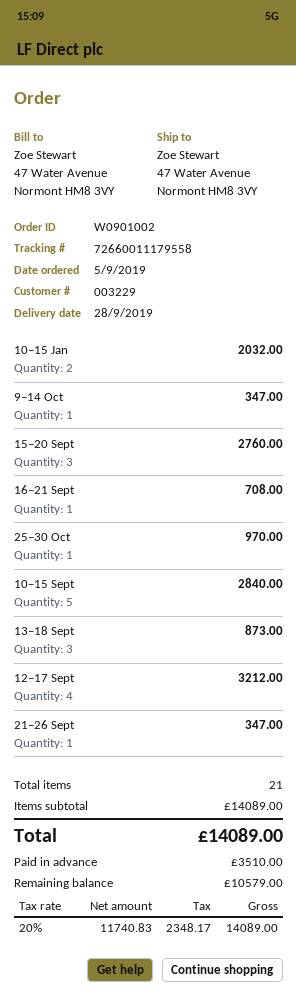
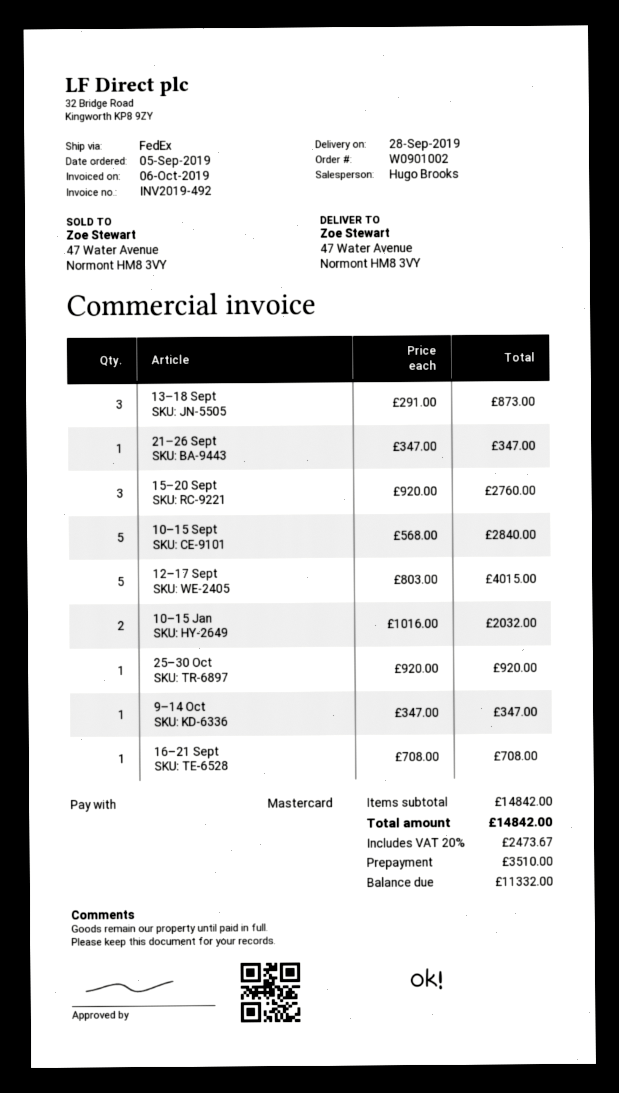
25–30 Oct: 1 for 970.00 -> 1 for 920.00
12–17 Sept: 4 for 3212.00 -> 5 for 4015.00
subtotal: 14089.00 -> 14842.00
tax: 20% = 2348.17 -> 20% = 2473.67
total: 14089.00 -> 14842.00
balance: 10579.00 -> 11332.00

